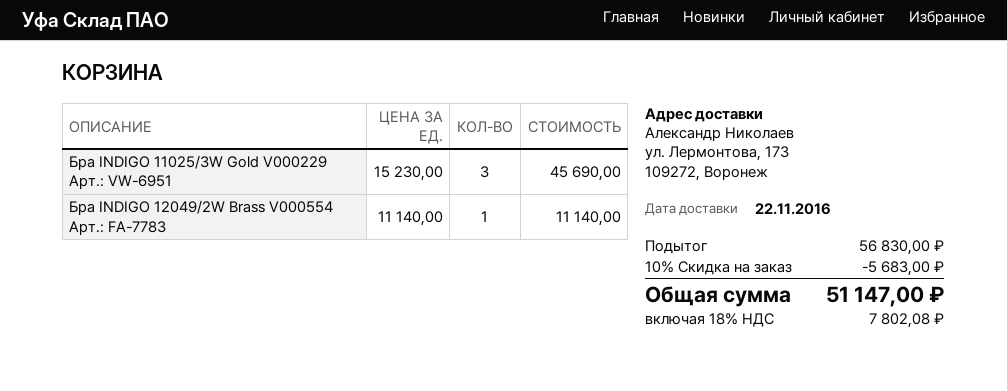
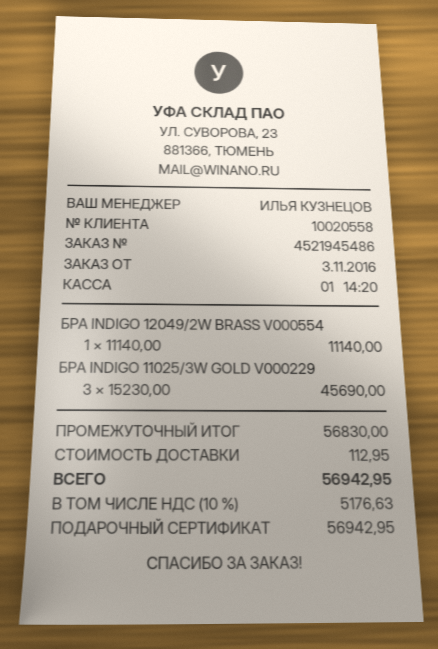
discount: 10% = 5683.00 -> none
shipping: none -> 112.95
tax: 18% = 7802.08 -> 10% = 5176.63
total: 51147.00 -> 56942.95

